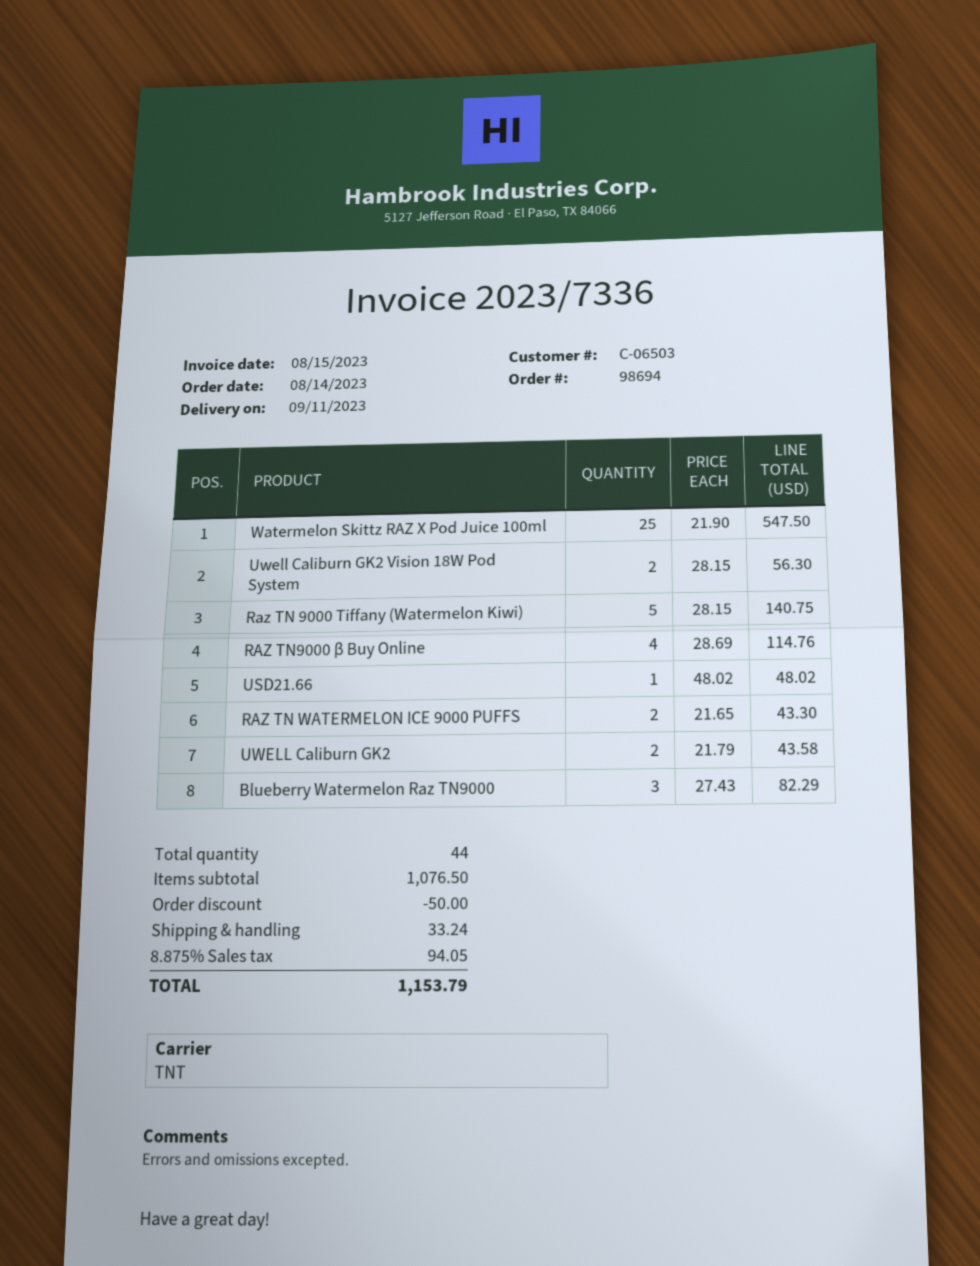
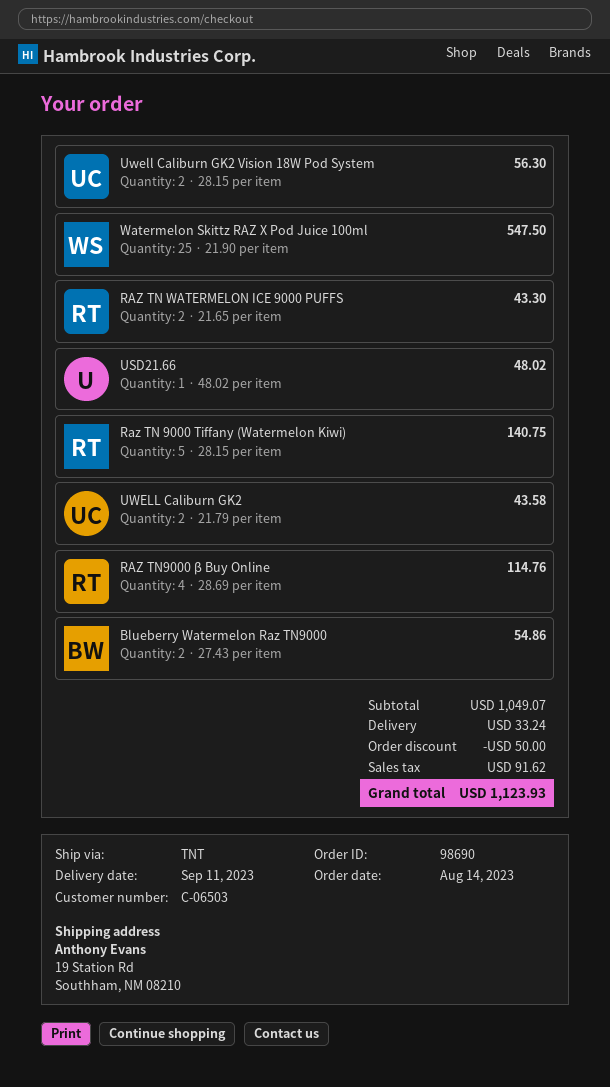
order number: 98694 -> 98690
Blueberry Watermelon Raz TN9000: 3 x 27.43 = 82.29 -> 2 x 27.43 = 54.86
subtotal: 1076.50 -> 1049.07
tax: 94.05 -> 91.62
total: 1153.79 -> 1123.93

